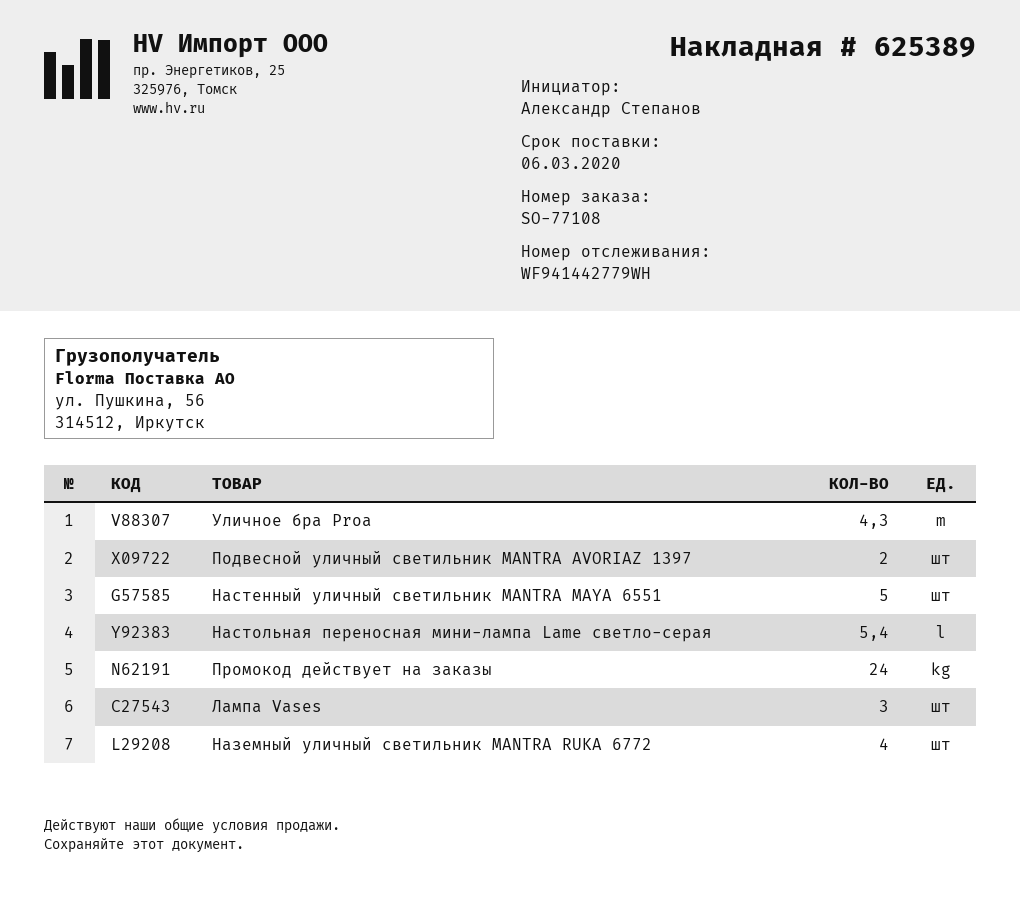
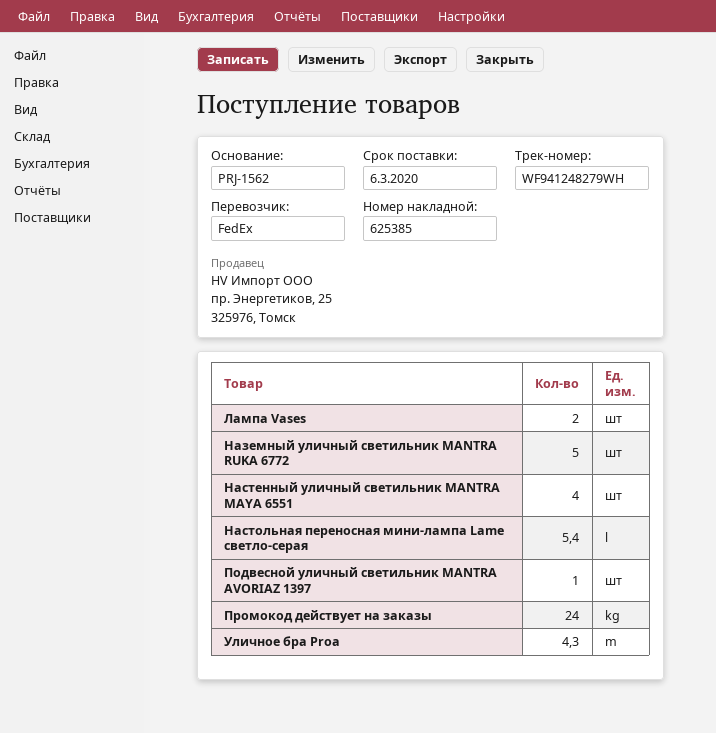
delivery note number: 625389 -> 625385
tracking number: WF941442779WH -> WF941248279WH
Подвесной уличный светильник MANTRA AVORIAZ 1397: 2 -> 1
Настенный уличный светильник MANTRA MAYA 6551: 5 -> 4
Лампа Vases: 3 -> 2
Наземный уличный светильник MANTRA RUKA 6772: 4 -> 5

